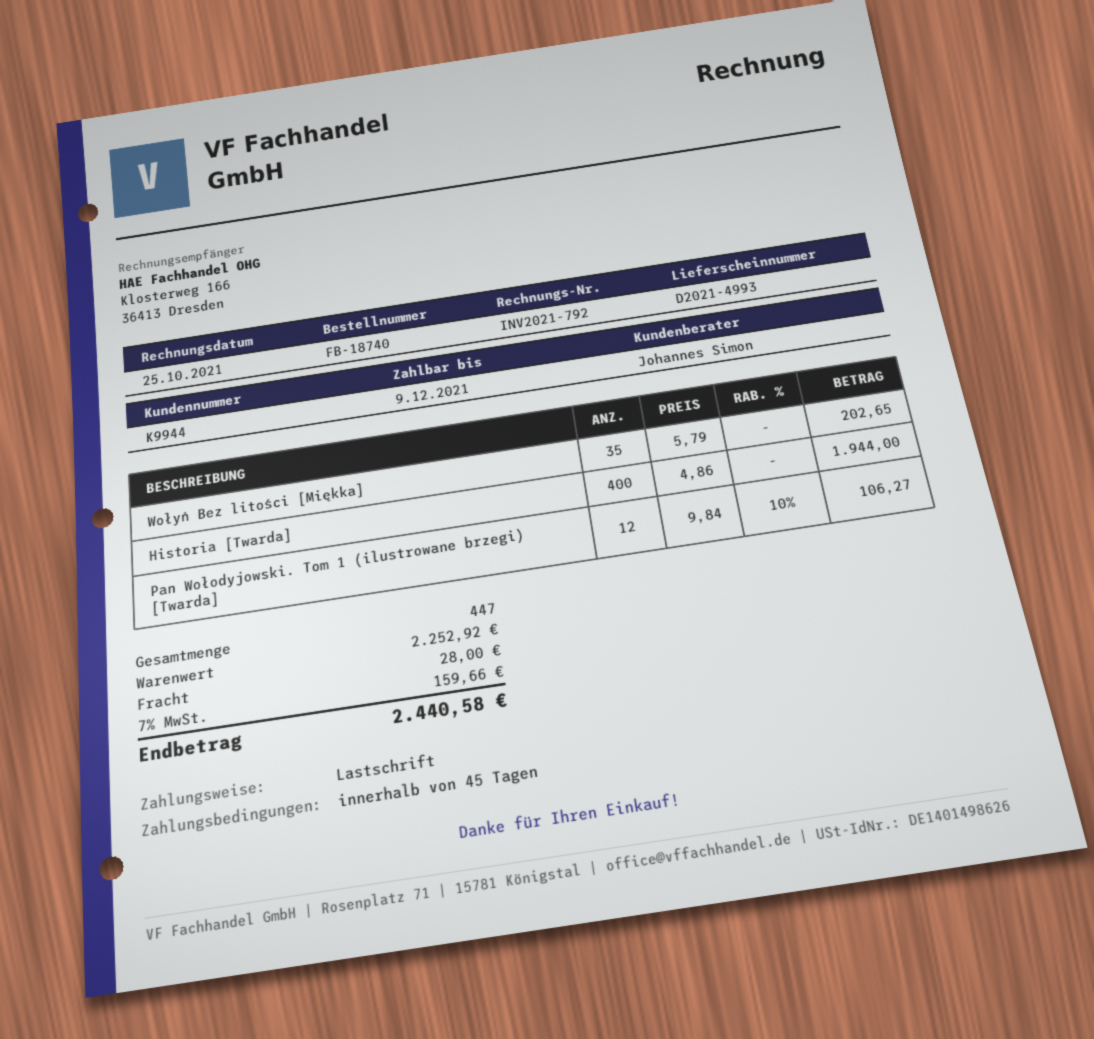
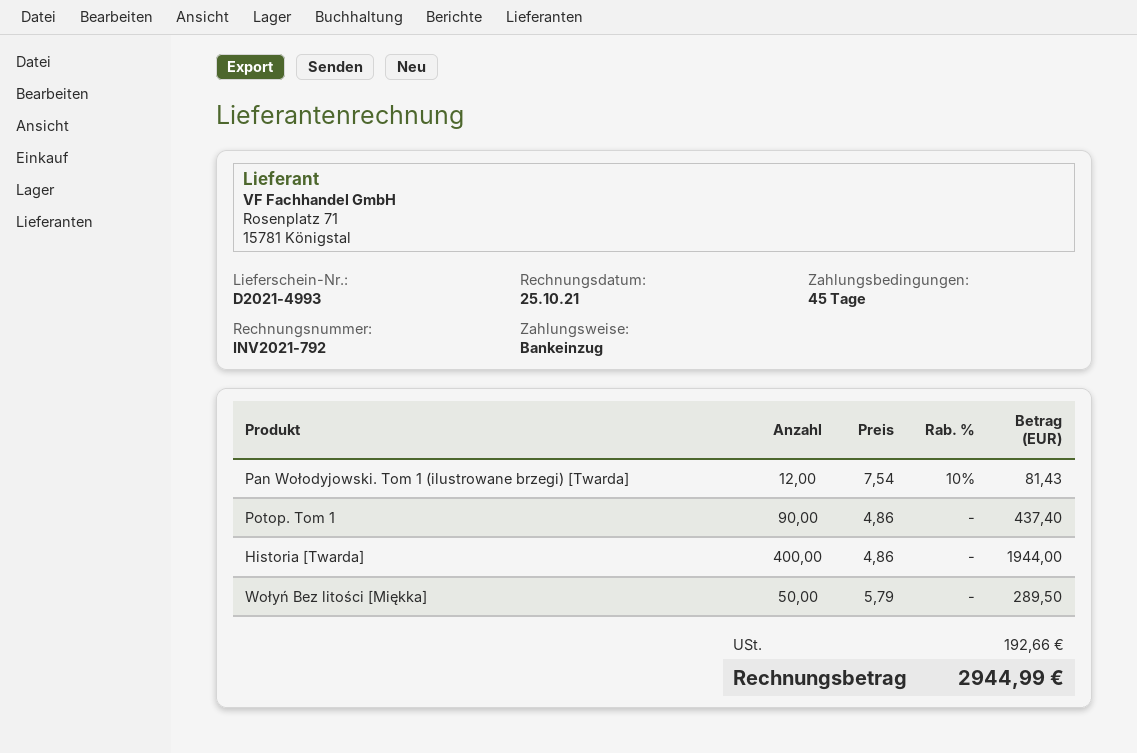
Wołyń Bez litości [Miękka]: 35 x 5.79 = 202.65 -> 50 x 5.79 = 289.50
Pan Wołodyjowski. Tom 1 (ilustrowane brzegi) [Twarda]: 12 x 9.84 - 10% = 106.27 -> 12 x 7.54 - 10% = 81.43
Potop. Tom 1: none -> 90 x 4.86 = 437.40
shipping: 28.00 -> none
tax: 159.66 -> 192.66
total: 2440.58 -> 2944.99

